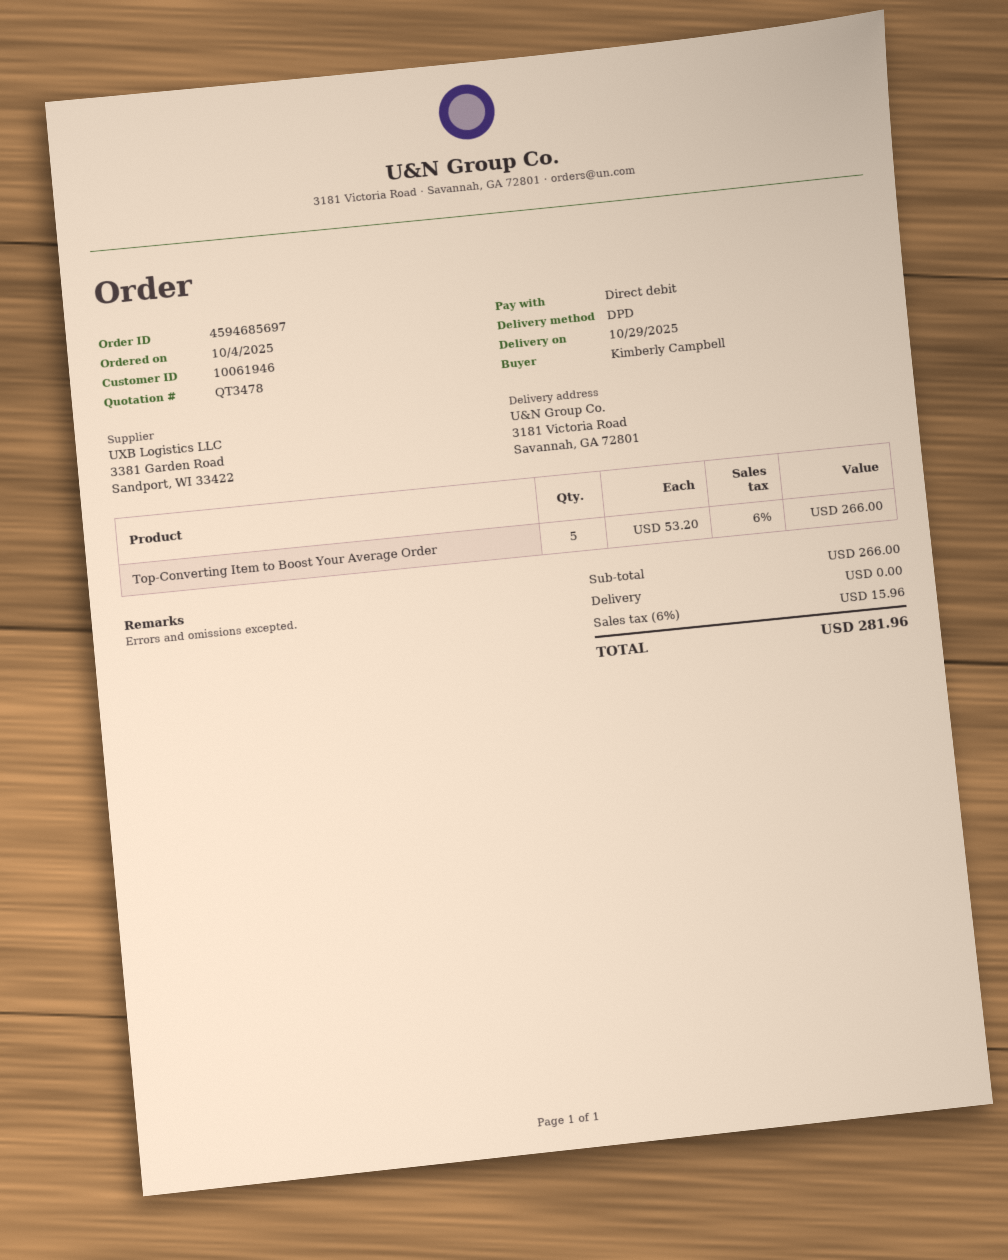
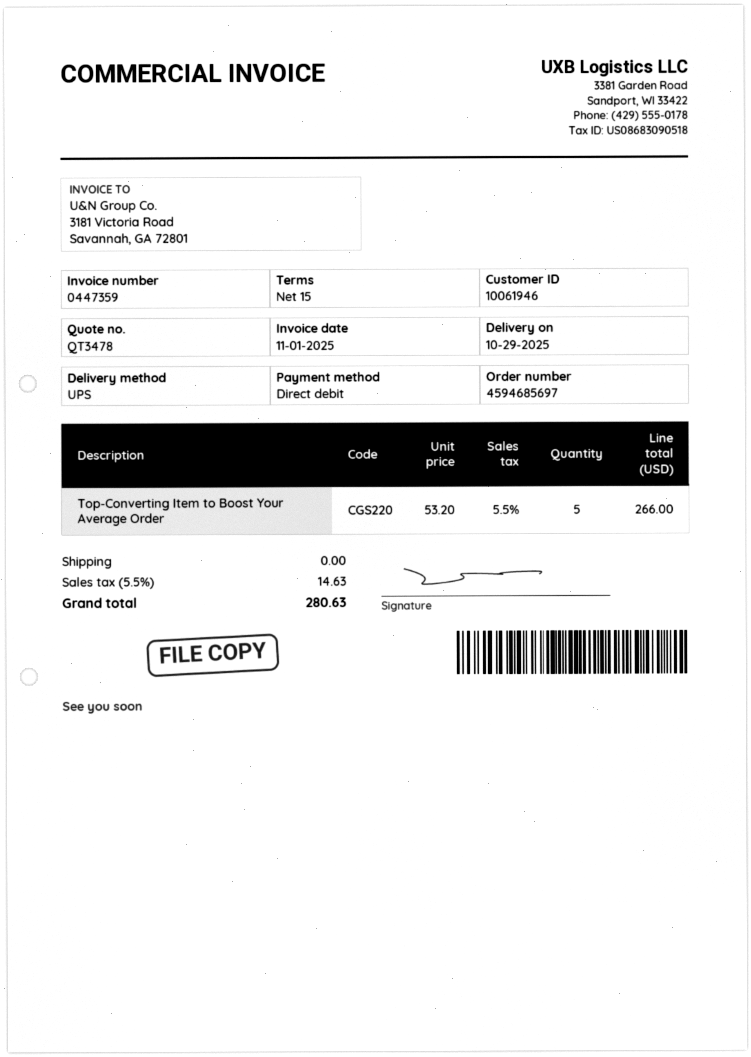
shipping method: DPD -> UPS
tax: 6% = 15.96 -> 5.5% = 14.63
total: 281.96 -> 280.63

